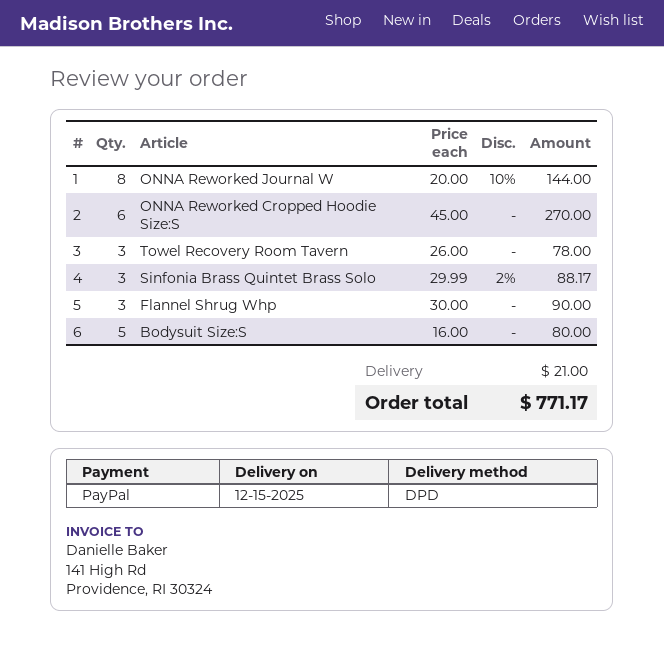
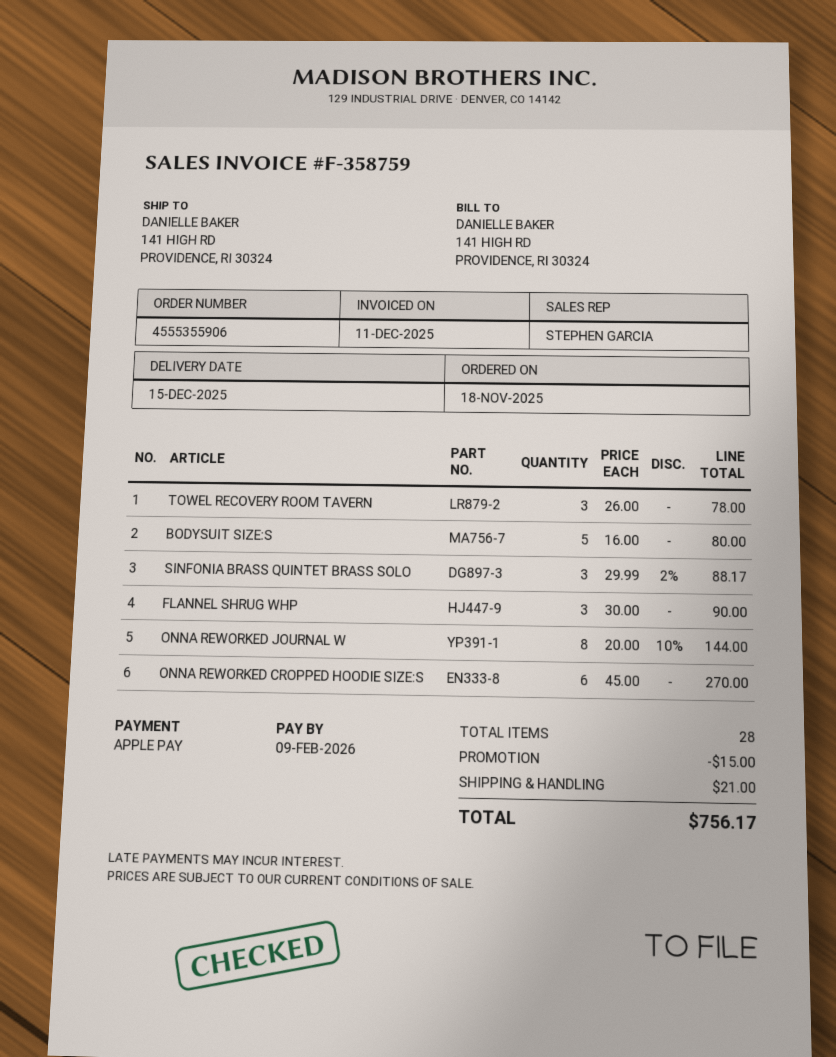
payment method: PayPal -> Apple Pay
discount: none -> 15.00
total: 771.17 -> 756.17

